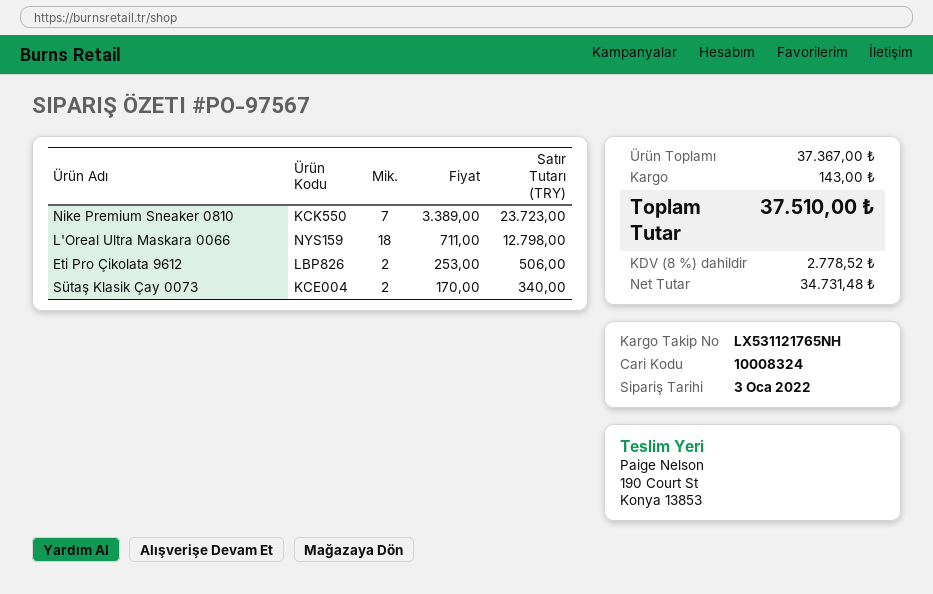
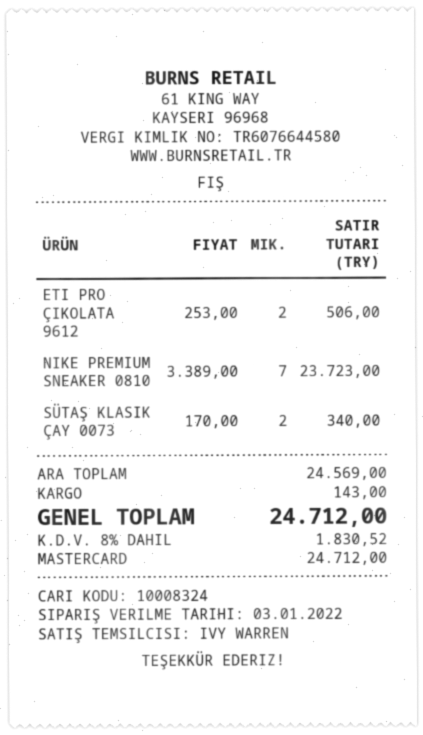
L'Oreal Ultra Maskara 0066: 18 x 711.00 = 12798.00 -> none
subtotal: 37367.00 -> 24569.00
tax: 8% = 2778.52 -> 8% = 1830.52
total: 37510.00 -> 24712.00

